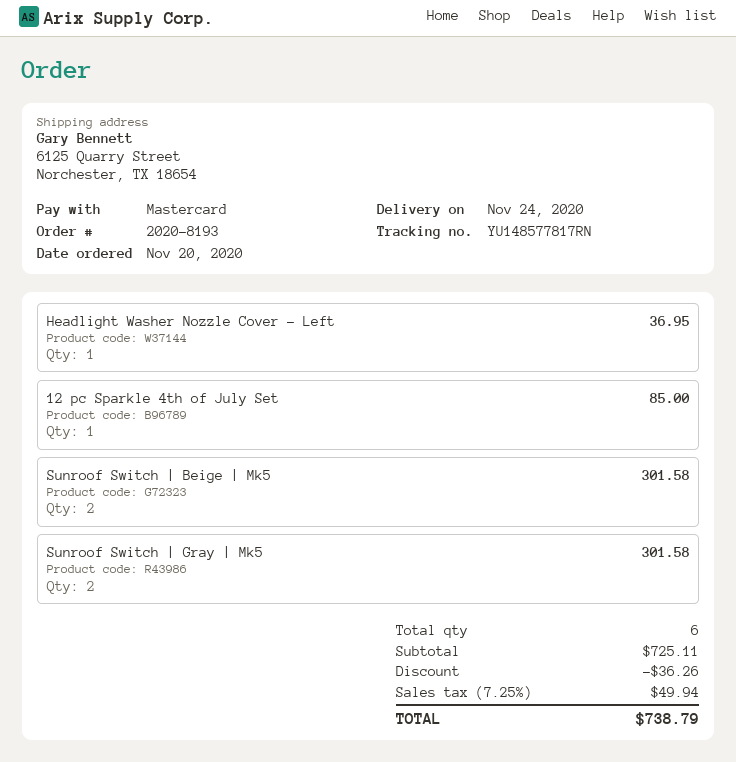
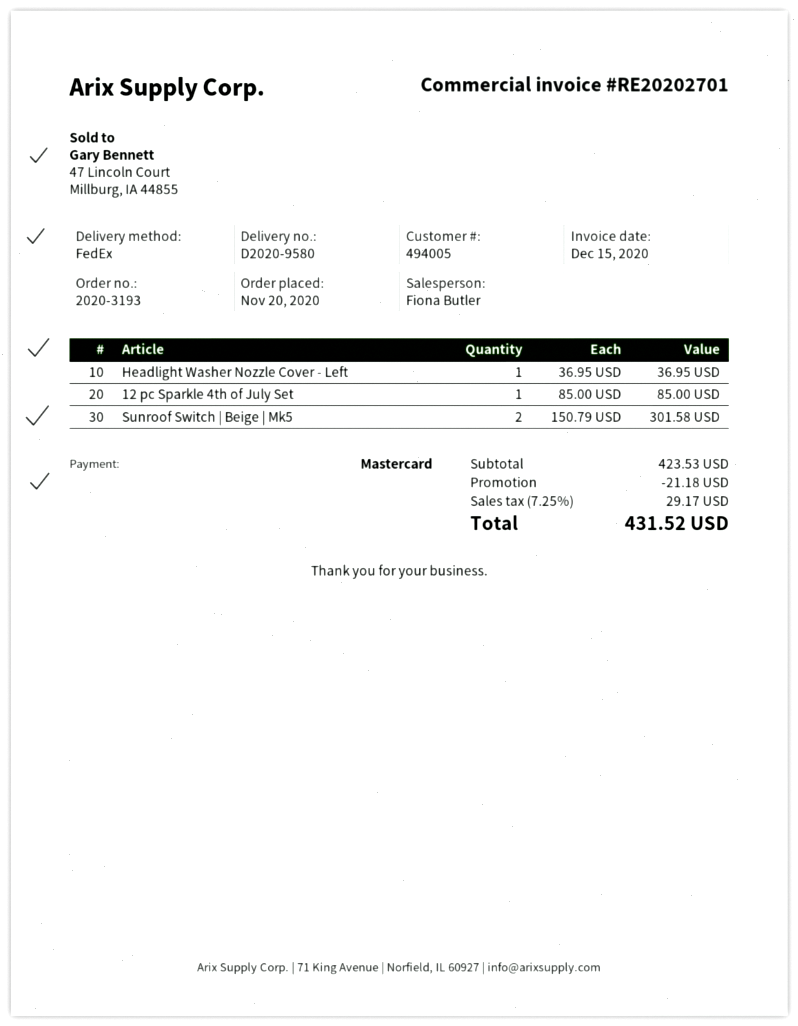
order number: 2020-8193 -> 2020-3193
Sunroof Switch | Gray | Mk5: 2 for 301.58 -> none
subtotal: 725.11 -> 423.53
discount: 36.26 -> 21.18
tax: 7.25% = 49.94 -> 7.25% = 29.17
total: 738.79 -> 431.52

